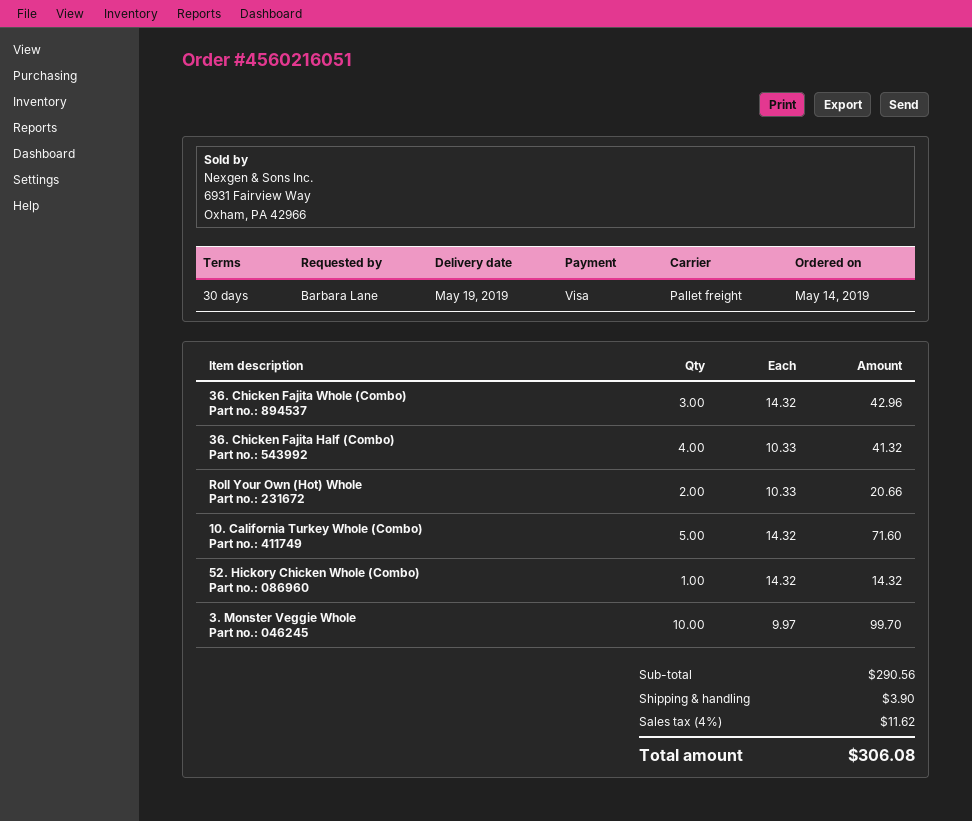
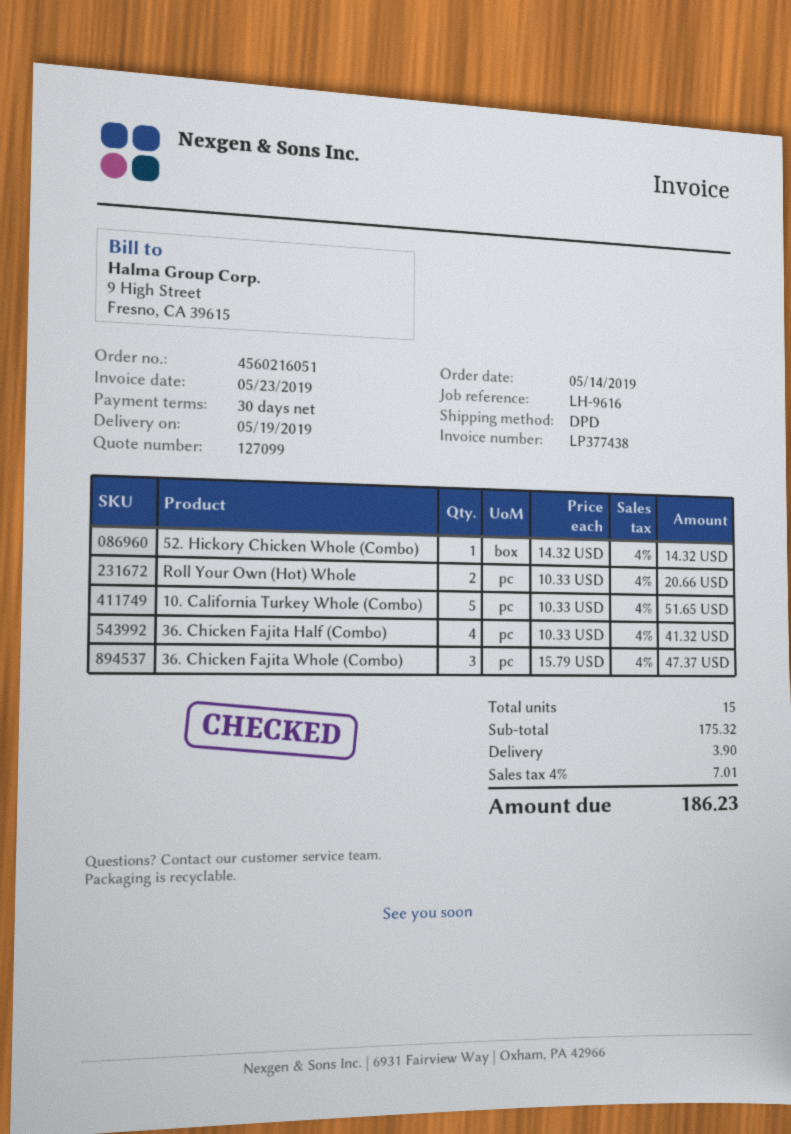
shipping method: pallet freight -> DPD
36. Chicken Fajita Whole (Combo): 3 x 14.32 = 42.96 -> 3 x 15.79 = 47.37
10. California Turkey Whole (Combo): 5 x 14.32 = 71.60 -> 5 x 10.33 = 51.65
3. Monster Veggie Whole: 10 x 9.97 = 99.70 -> none
subtotal: 290.56 -> 175.32
tax: 4% = 11.62 -> 4% = 7.01
total: 306.08 -> 186.23

